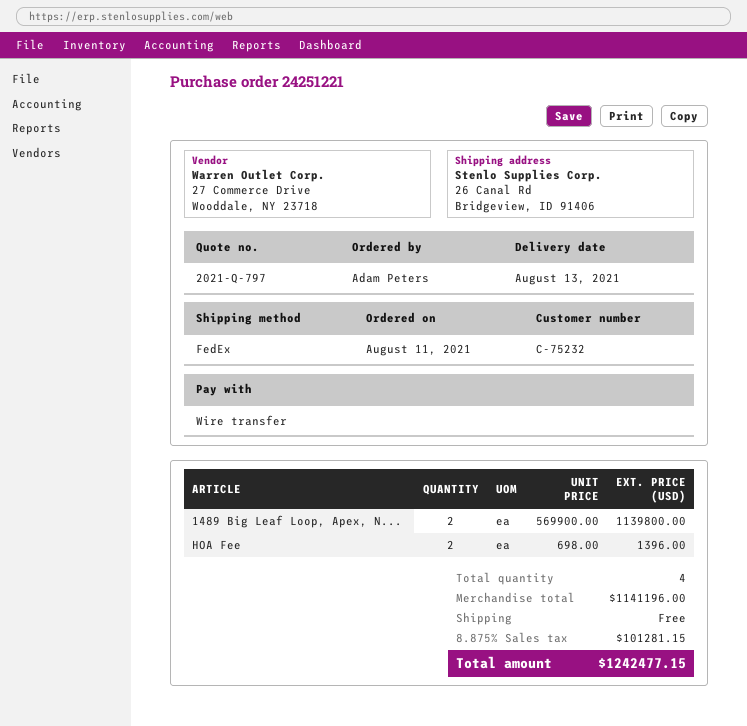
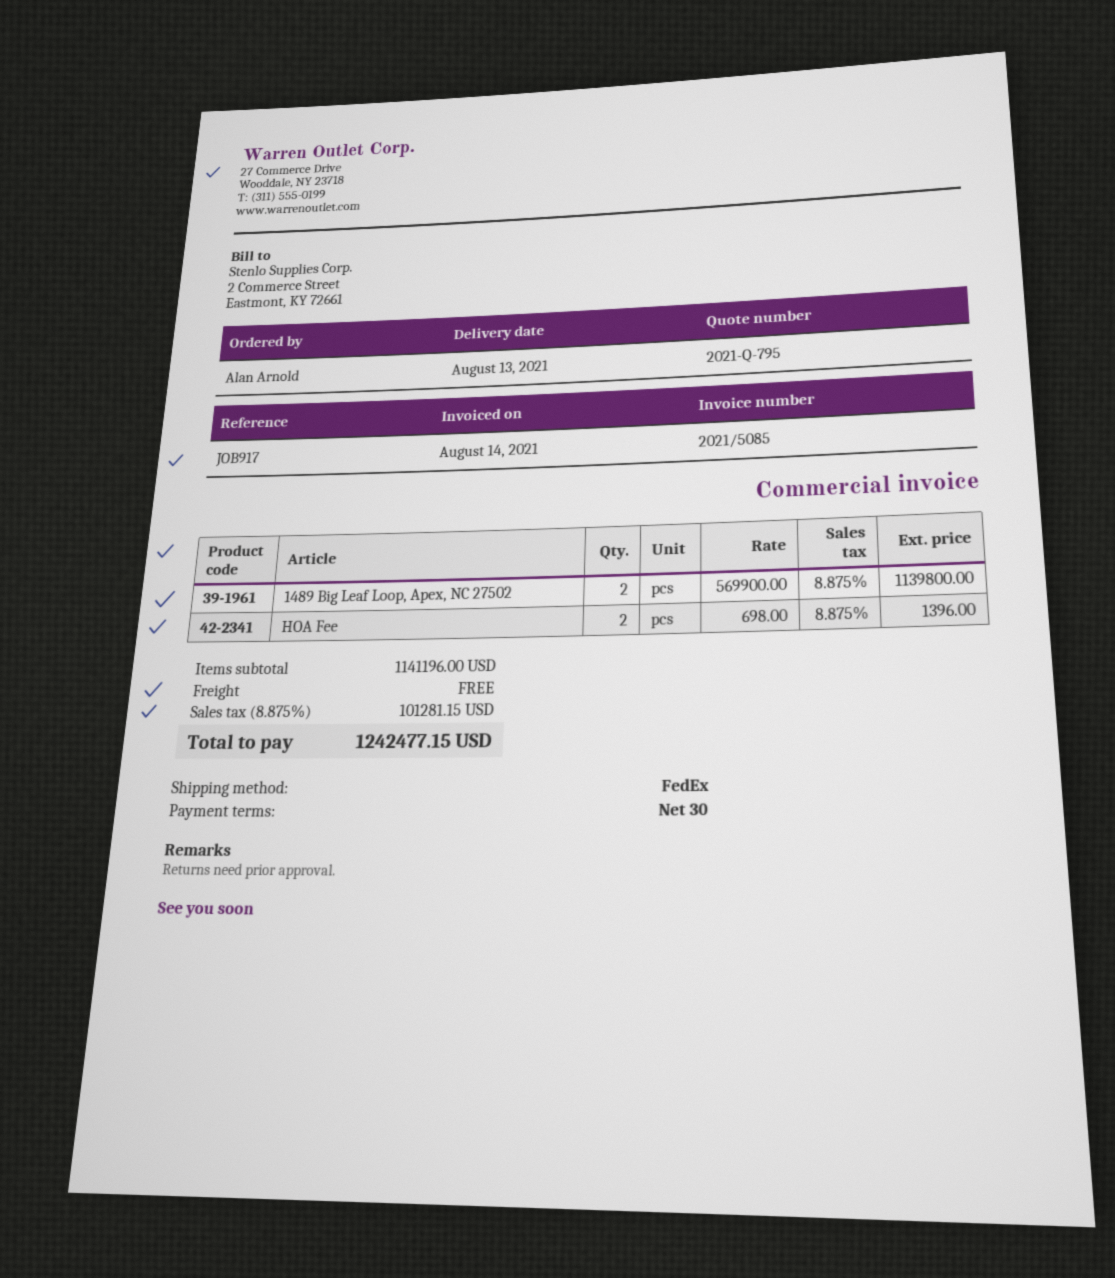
quote number: 2021-Q-797 -> 2021-Q-795
ordered by: Adam Peters -> Alan Arnold

